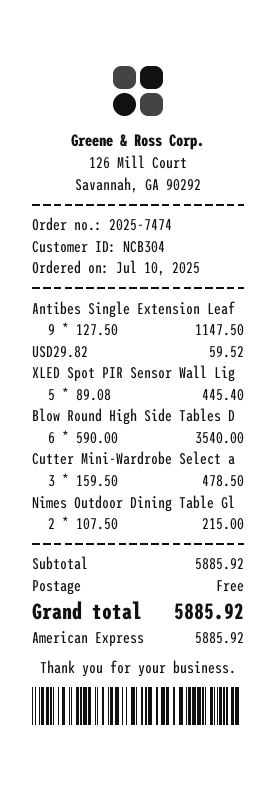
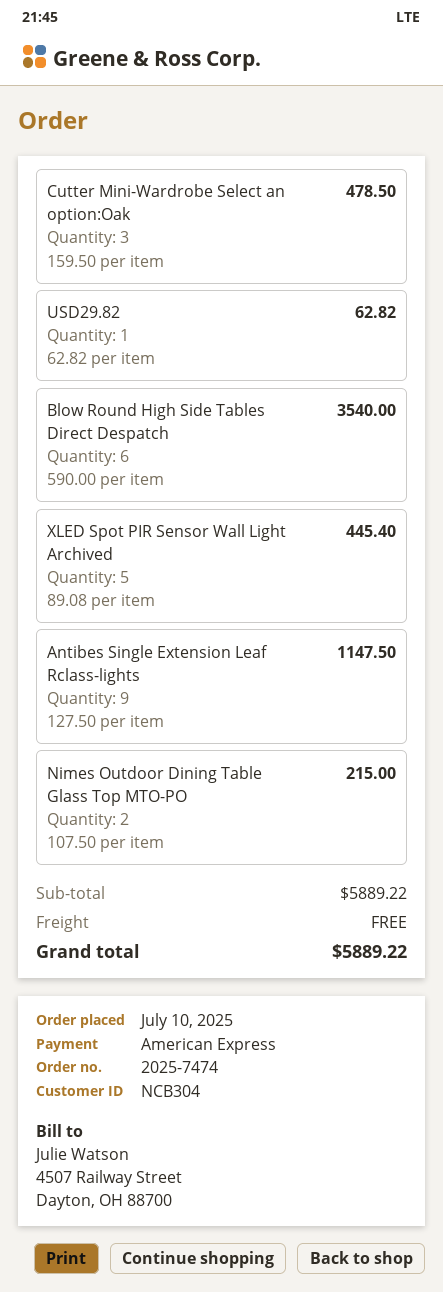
USD29.82: 1 x 59.52 = 59.52 -> 1 x 62.82 = 62.82
subtotal: 5885.92 -> 5889.22
total: 5885.92 -> 5889.22

